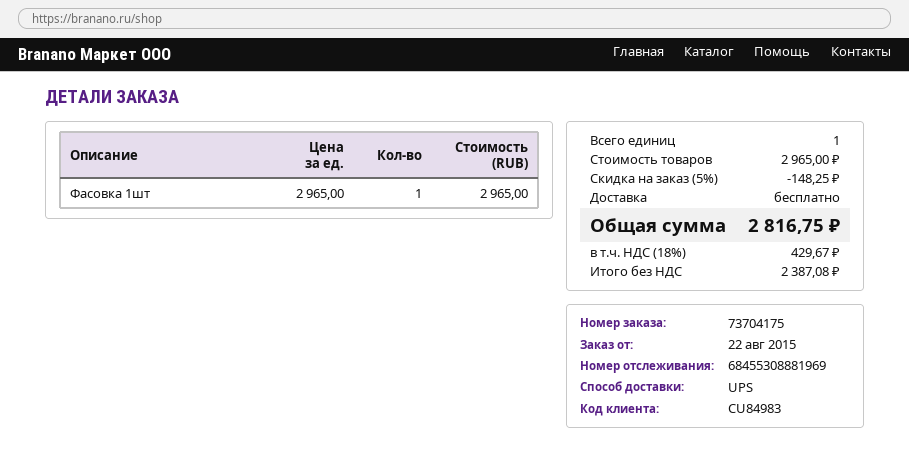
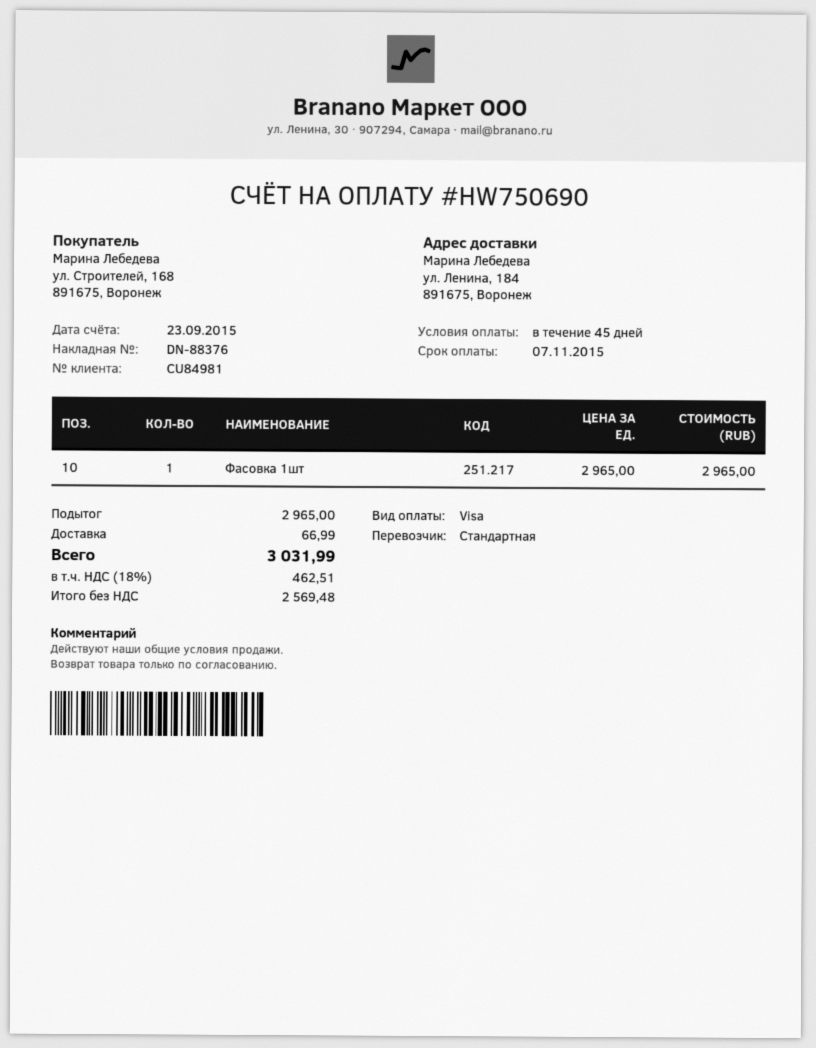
customer number: CU84983 -> CU84981
shipping method: UPS -> standard
discount: 5% = 148.25 -> none
shipping: 0.00 -> 66.99
net: 2387.08 -> 2569.48
tax: 18% = 429.67 -> 18% = 462.51
total: 2816.75 -> 3031.99

